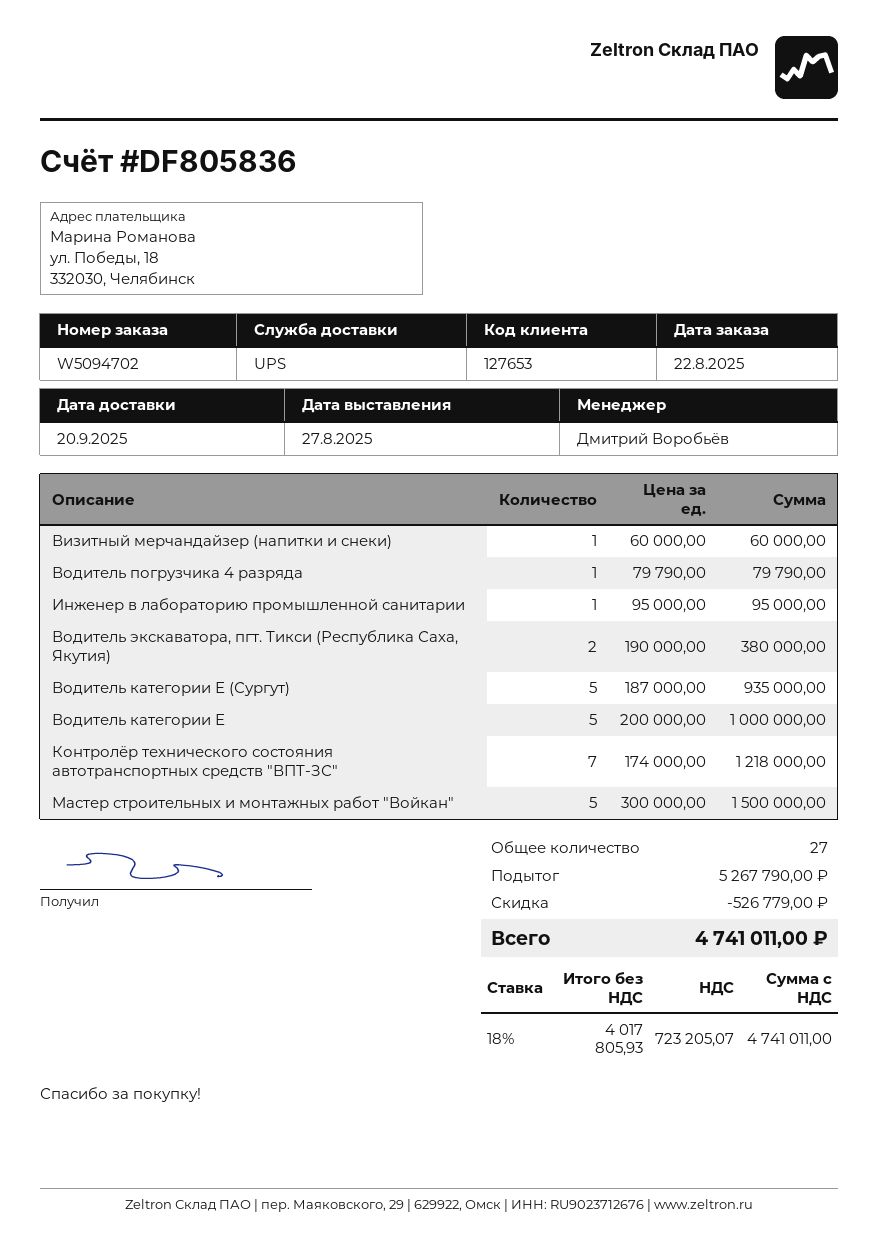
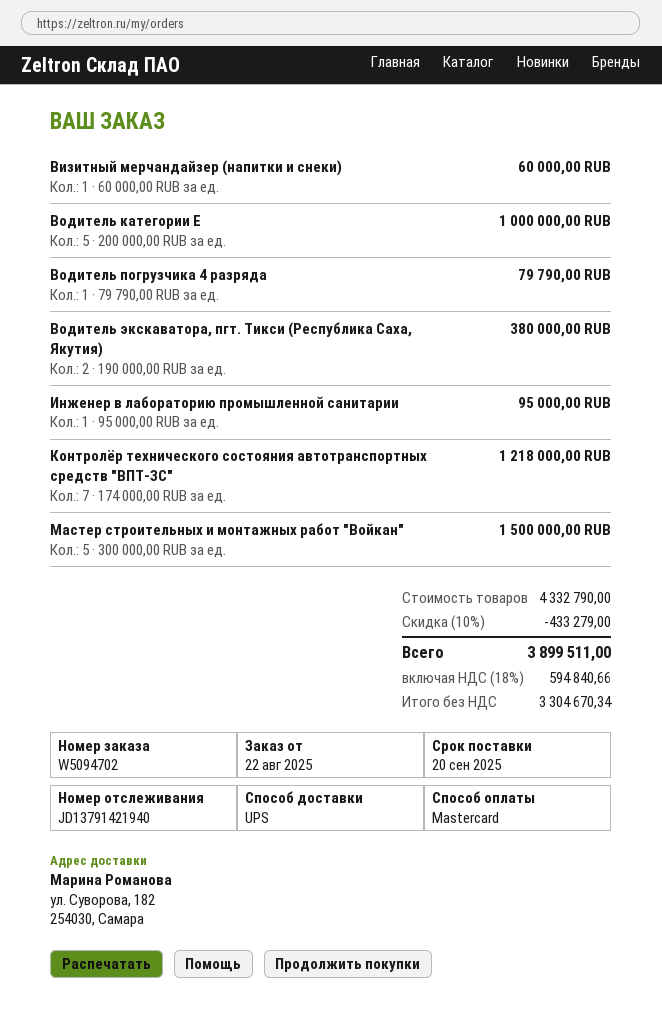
Водитель категории Е (Сургут): 5 x 187000.00 = 935000.00 -> none
subtotal: 5267790.00 -> 4332790.00
discount: 526779.00 -> 433279.00
net: 4017805.93 -> 3304670.34
tax: 18% = 723205.07 -> 18% = 594840.66
total: 4741011.00 -> 3899511.00

